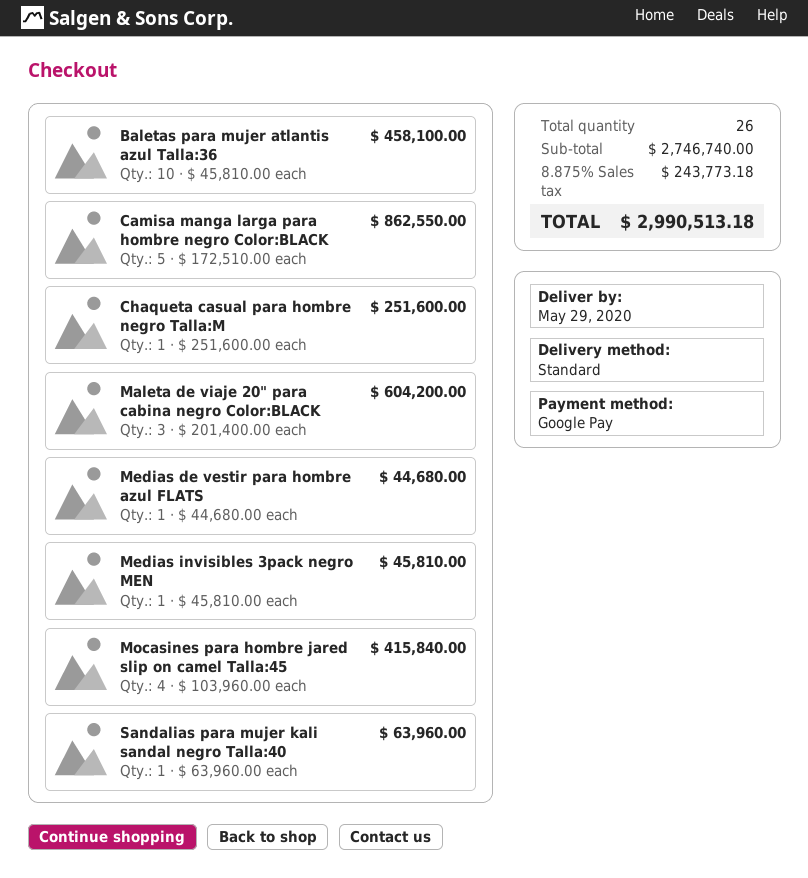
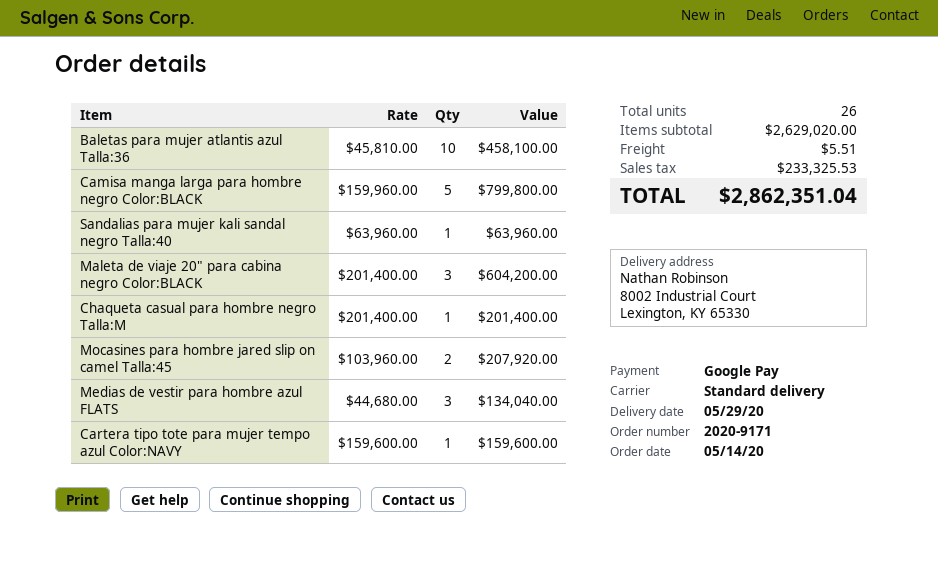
Camisa manga larga para hombre negro Color:BLACK: 5 x 172510.00 = 862550.00 -> 5 x 159960.00 = 799800.00
Chaqueta casual para hombre negro Talla:M: 1 x 251600.00 = 251600.00 -> 1 x 201400.00 = 201400.00
Medias de vestir para hombre azul FLATS: 1 x 44680.00 = 44680.00 -> 3 x 44680.00 = 134040.00
Medias invisibles 3pack negro MEN: 1 x 45810.00 = 45810.00 -> none
Mocasines para hombre jared slip on camel Talla:45: 4 x 103960.00 = 415840.00 -> 2 x 103960.00 = 207920.00
Cartera tipo tote para mujer tempo azul Color:NAVY: none -> 1 x 159600.00 = 159600.00
subtotal: 2746740.00 -> 2629020.00
shipping: none -> 5.51
tax: 243773.18 -> 233325.53
total: 2990513.18 -> 2862351.04

